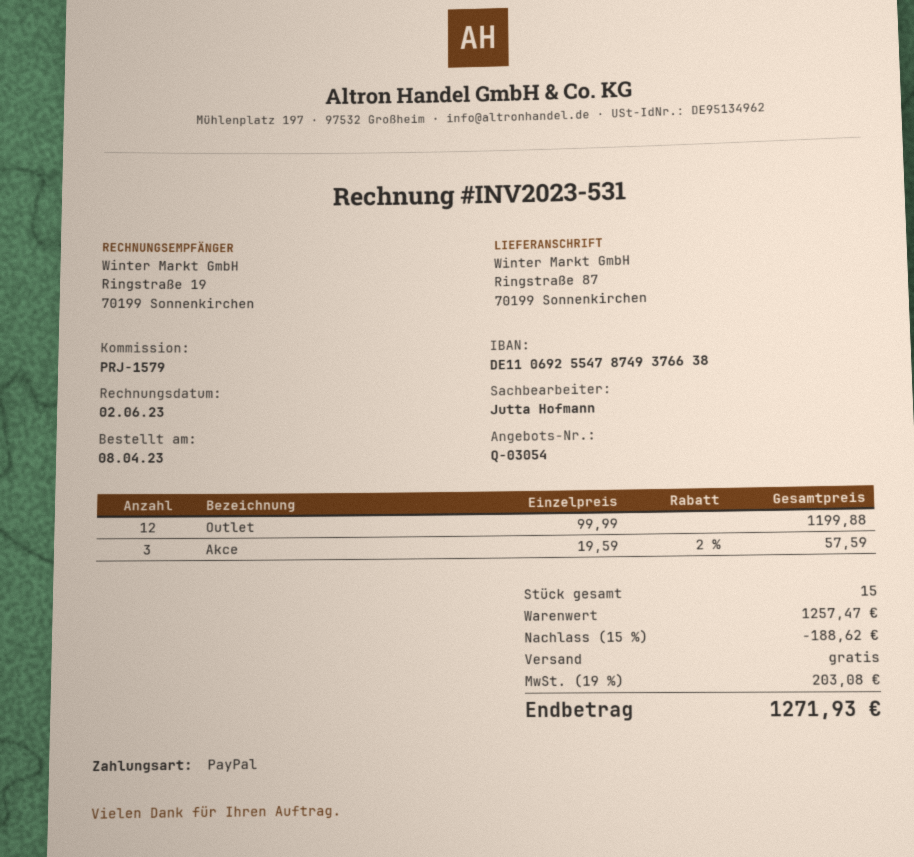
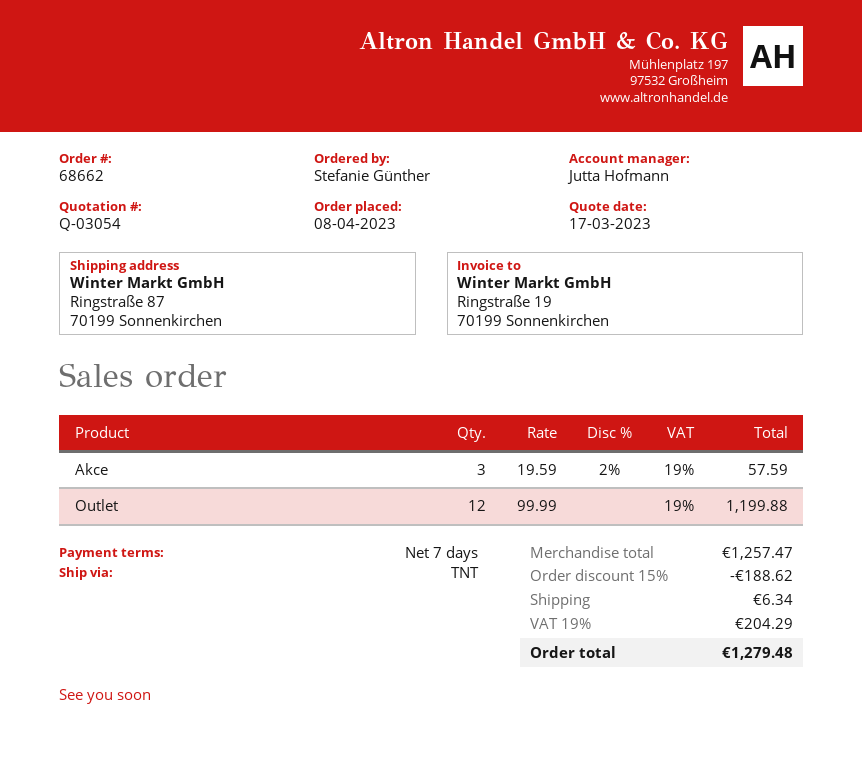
shipping: 0.00 -> 6.34
tax: 19% = 203.08 -> 19% = 204.29
total: 1271.93 -> 1279.48

